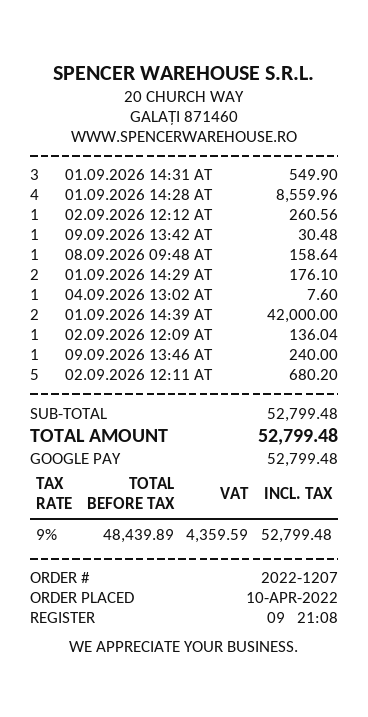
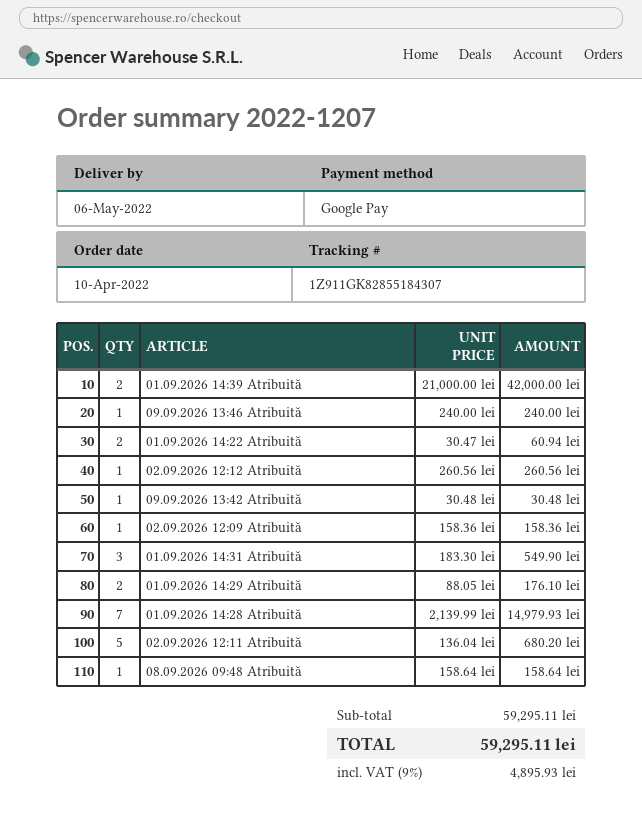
01.09.2026 14:28 AT: 4 for 8559.96 -> 7 for 14979.93
04.09.2026 13:02 AT: 1 for 7.60 -> none
02.09.2026 12:09 AT: 1 for 136.04 -> 1 for 158.36
01.09.2026 14:22 Atribuită: none -> 2 for 60.94
subtotal: 52799.48 -> 59295.11
tax: 9% = 4359.59 -> 9% = 4895.93
total: 52799.48 -> 59295.11

